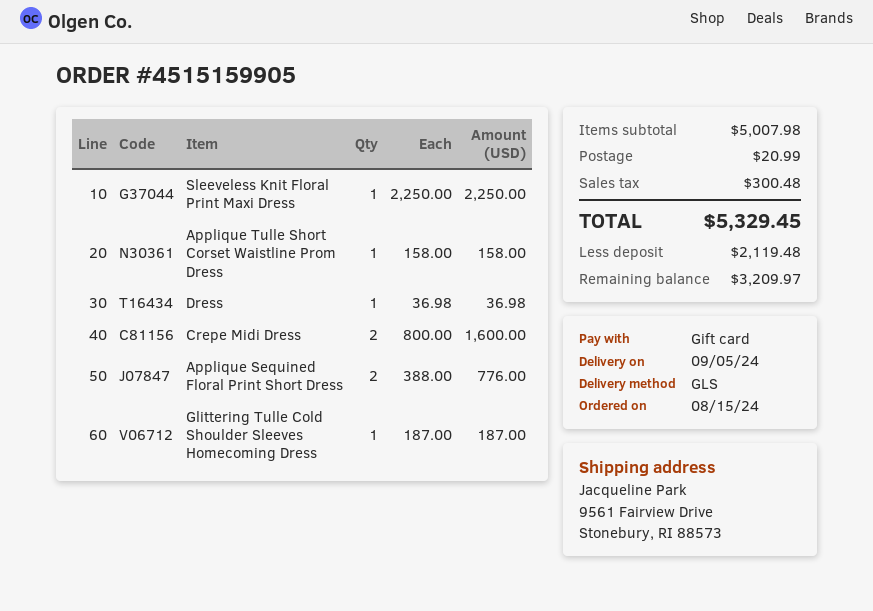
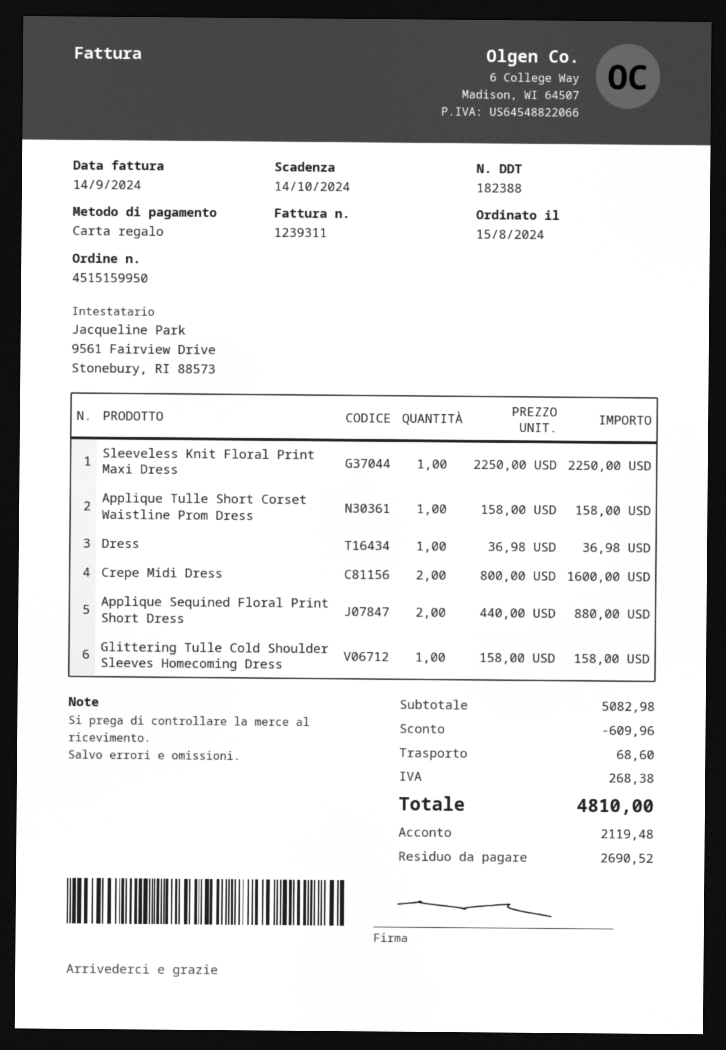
order number: 4515159905 -> 4515159950
Applique Sequined Floral Print Short Dress: 2 x 388.00 = 776.00 -> 2 x 440.00 = 880.00
Glittering Tulle Cold Shoulder Sleeves Homecoming Dress: 1 x 187.00 = 187.00 -> 1 x 158.00 = 158.00
subtotal: 5007.98 -> 5082.98
discount: none -> 609.96
shipping: 20.99 -> 68.60
tax: 300.48 -> 268.38
total: 5329.45 -> 4810.00
balance: 3209.97 -> 2690.52

